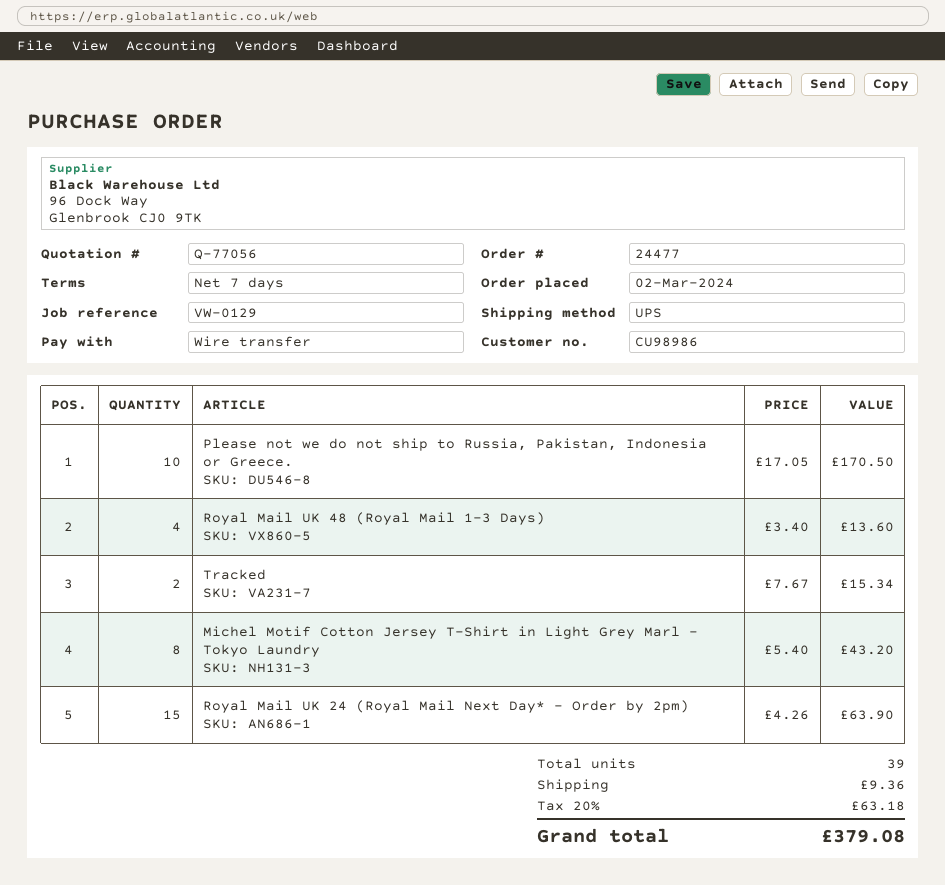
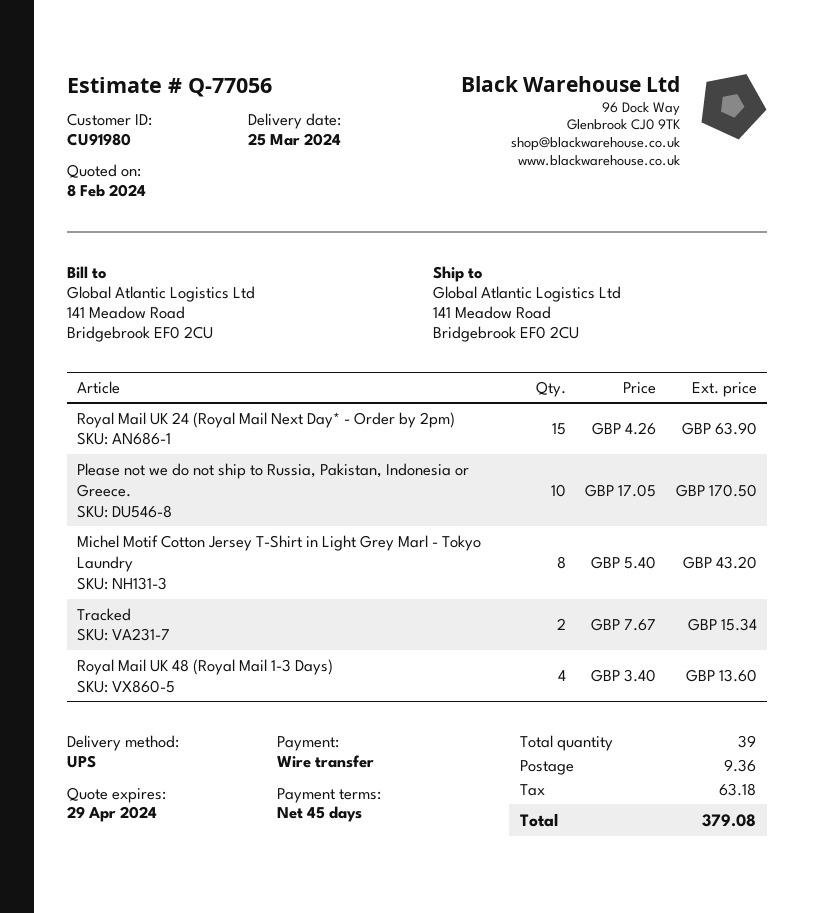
payment terms: 7 days -> 45 days
customer number: CU98986 -> CU91980

